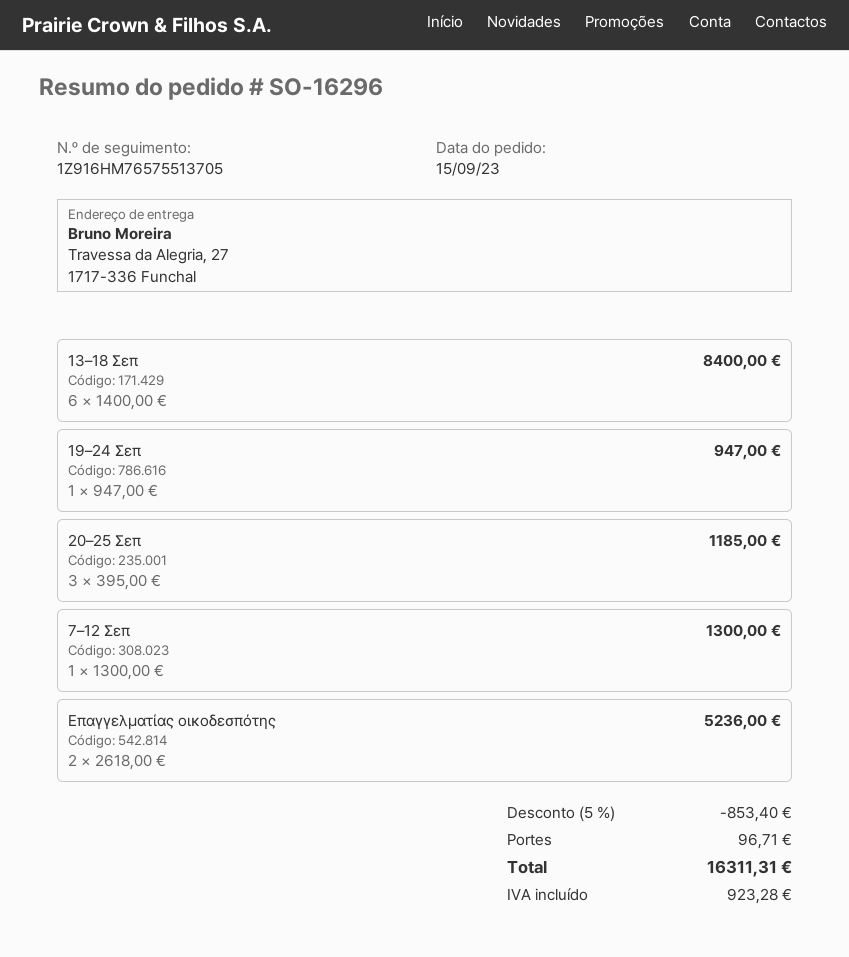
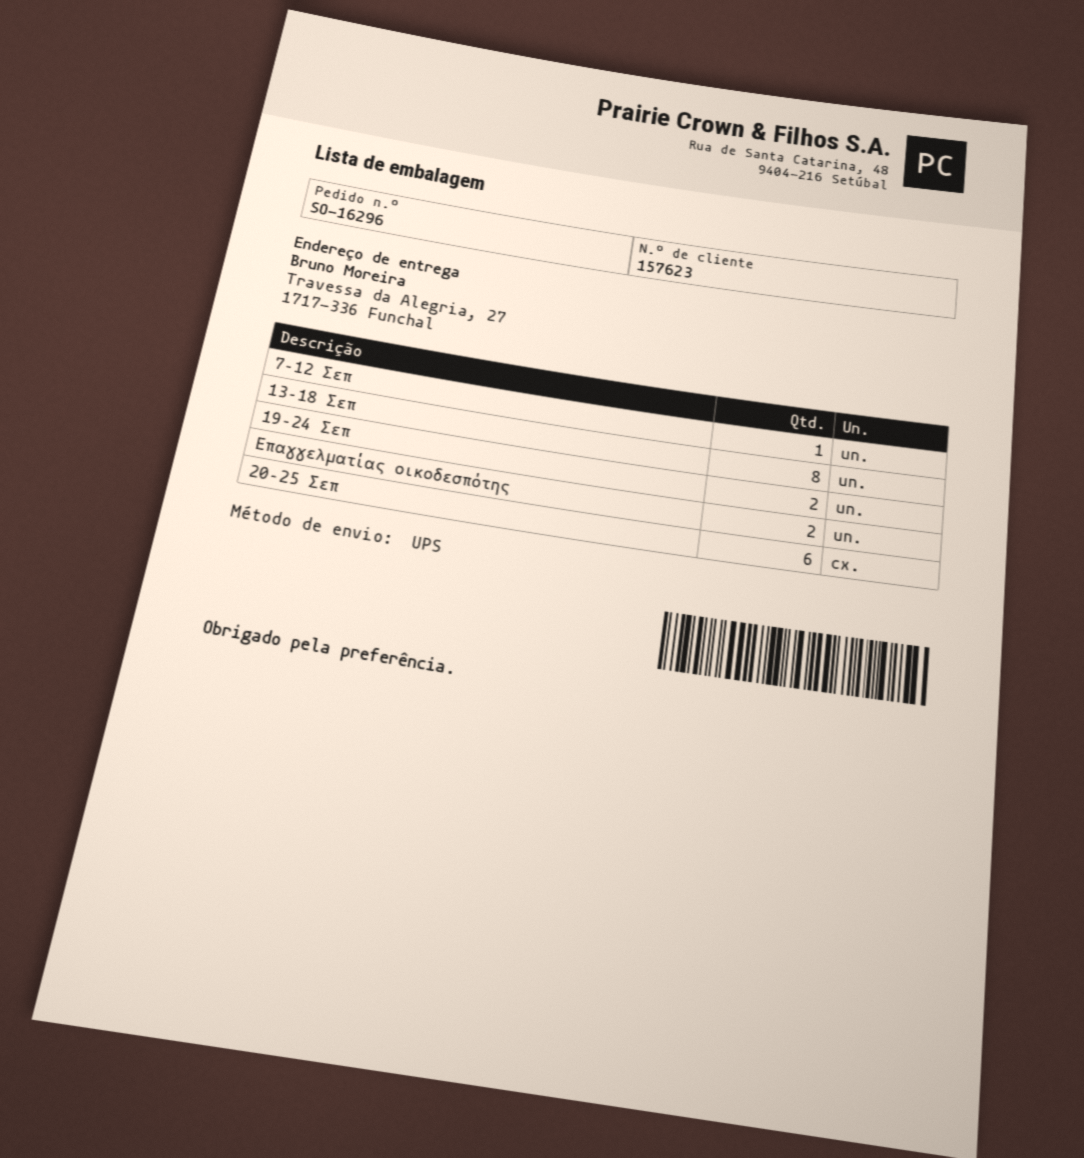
13–18 Σεπ: 6 -> 8
19–24 Σεπ: 1 -> 2
20–25 Σεπ: 3 -> 6

